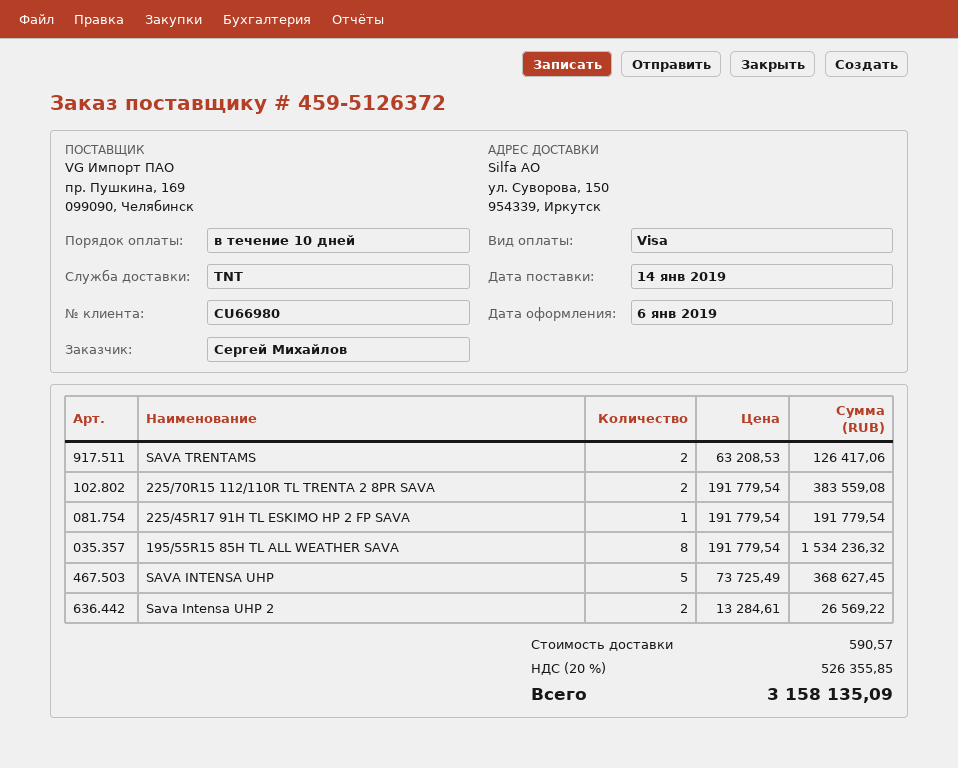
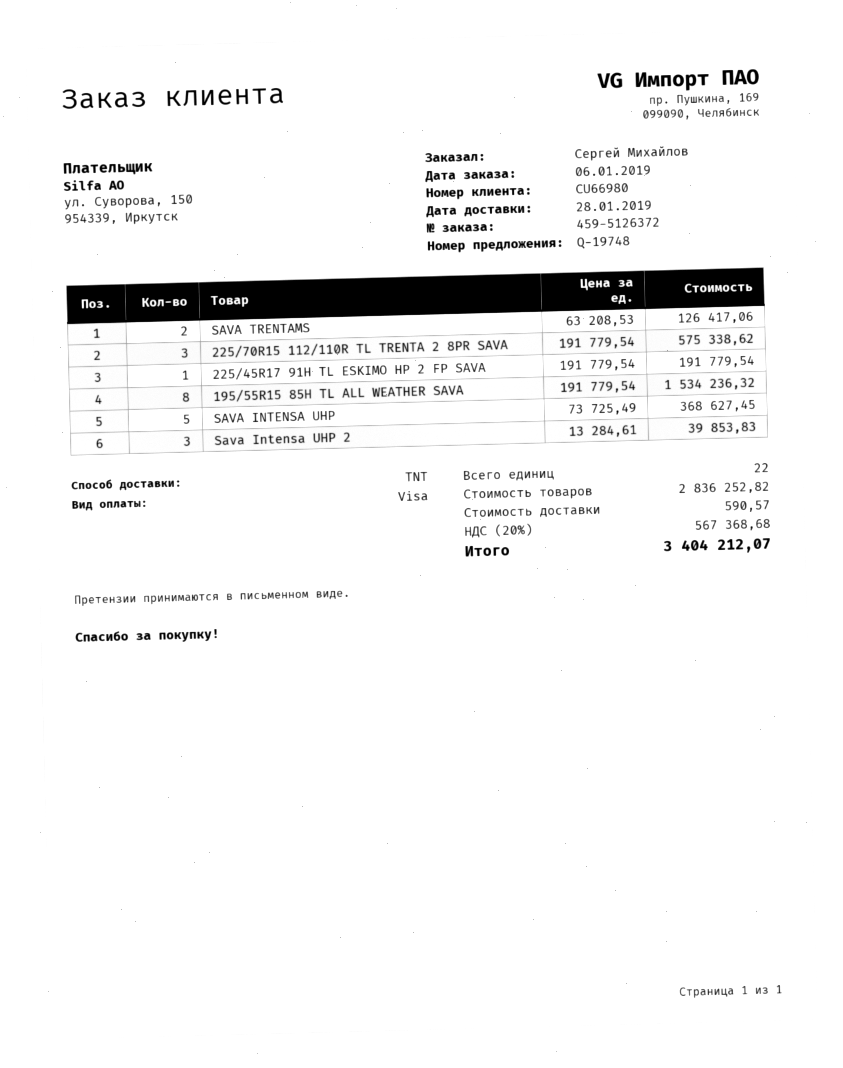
delivery date: 2019-01-14 -> 2019-01-28
225/70R15 112/110R TL TRENTA 2 8PR SAVA: 2 x 191779.54 = 383559.08 -> 3 x 191779.54 = 575338.62
Sava Intensa UHP 2: 2 x 13284.61 = 26569.22 -> 3 x 13284.61 = 39853.83
tax: 20% = 526355.85 -> 20% = 567368.68
total: 3158135.09 -> 3404212.07

